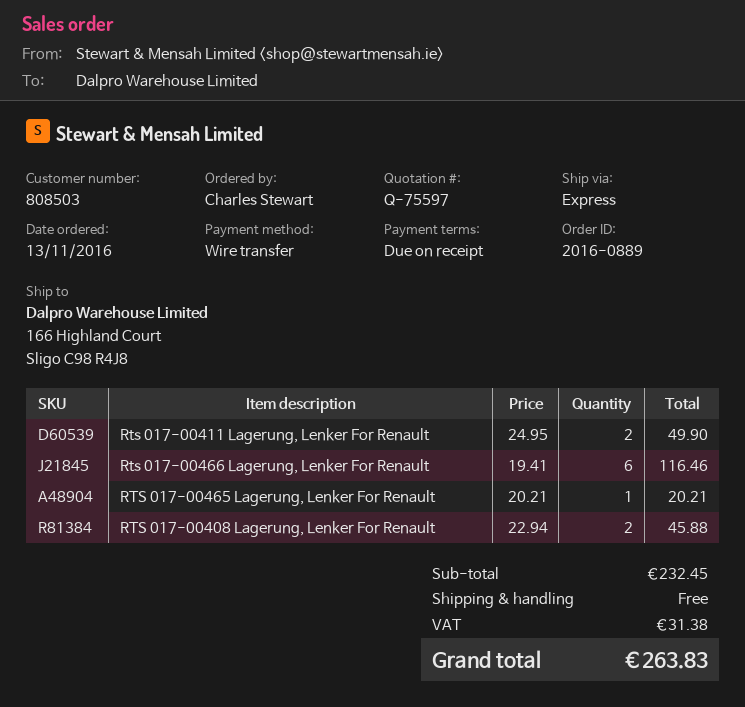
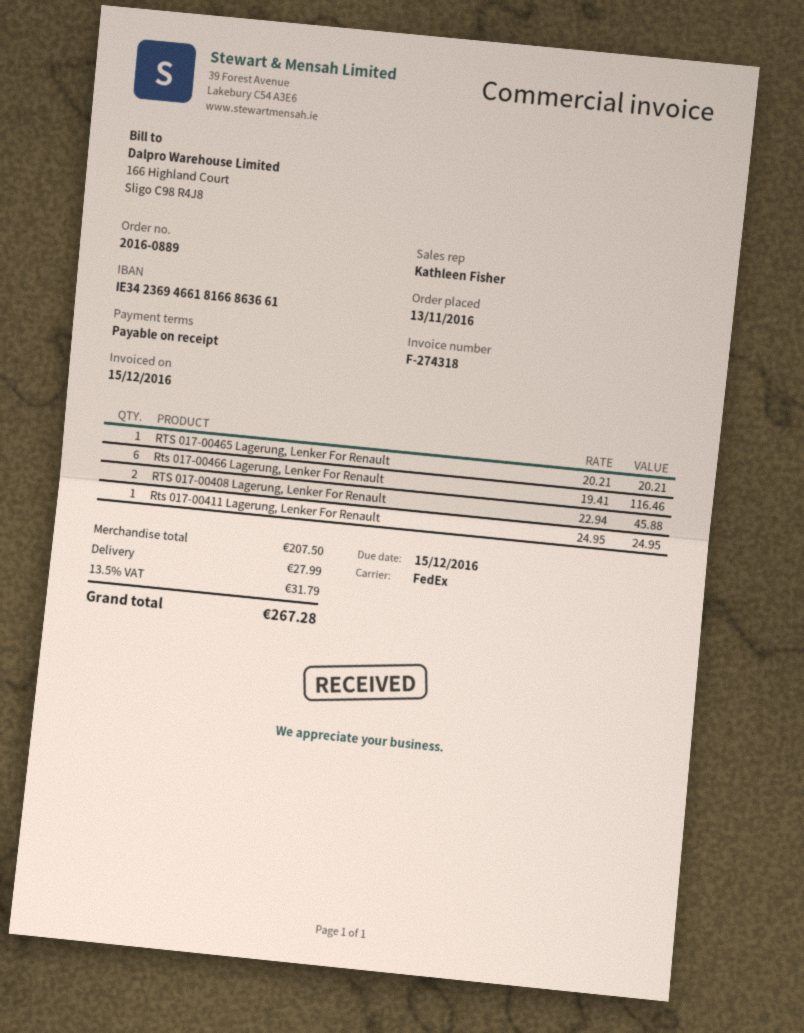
shipping method: express -> FedEx
Rts 017-00411 Lagerung, Lenker For Renault: 2 x 24.95 = 49.90 -> 1 x 24.95 = 24.95
subtotal: 232.45 -> 207.50
shipping: 0.00 -> 27.99
tax: 31.38 -> 31.79
total: 263.83 -> 267.28

